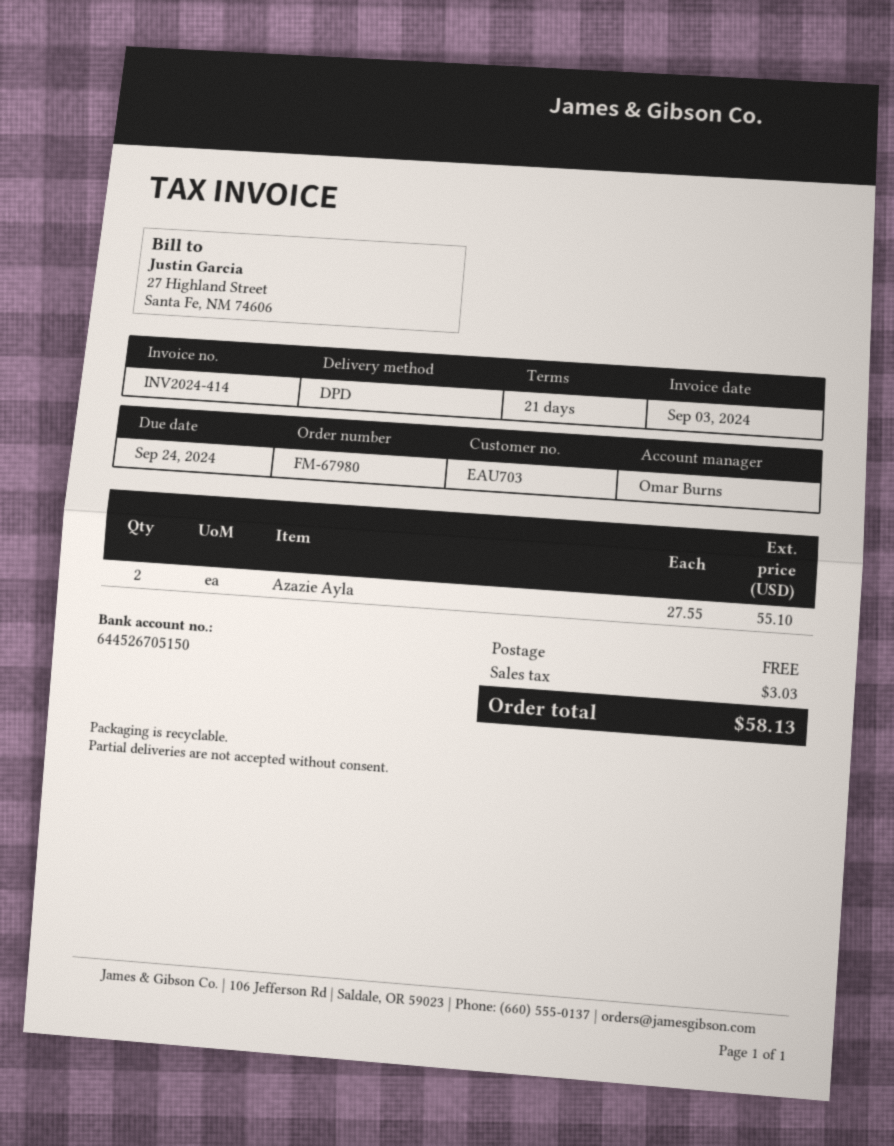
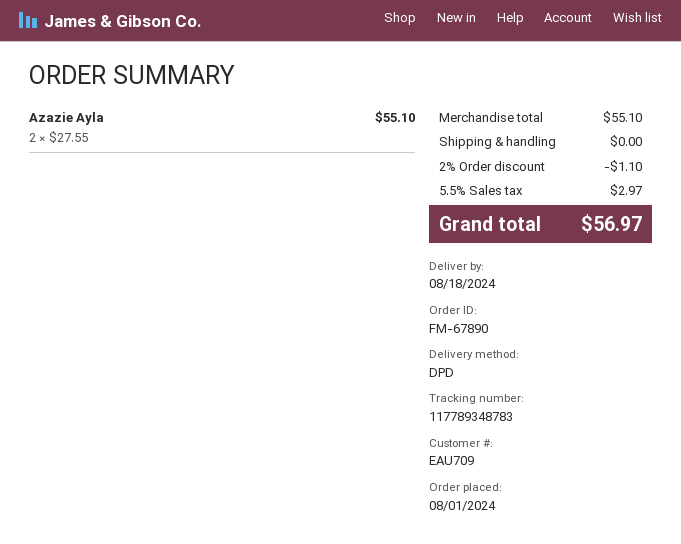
order number: FM-67980 -> FM-67890
customer number: EAU703 -> EAU709
discount: none -> 2% = 1.10
tax: 3.03 -> 2.97
total: 58.13 -> 56.97

